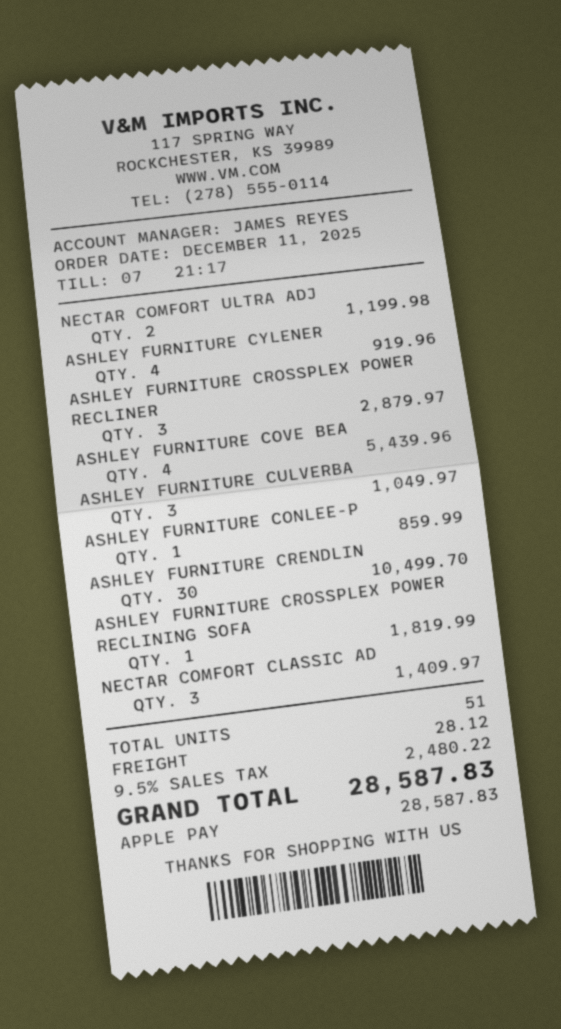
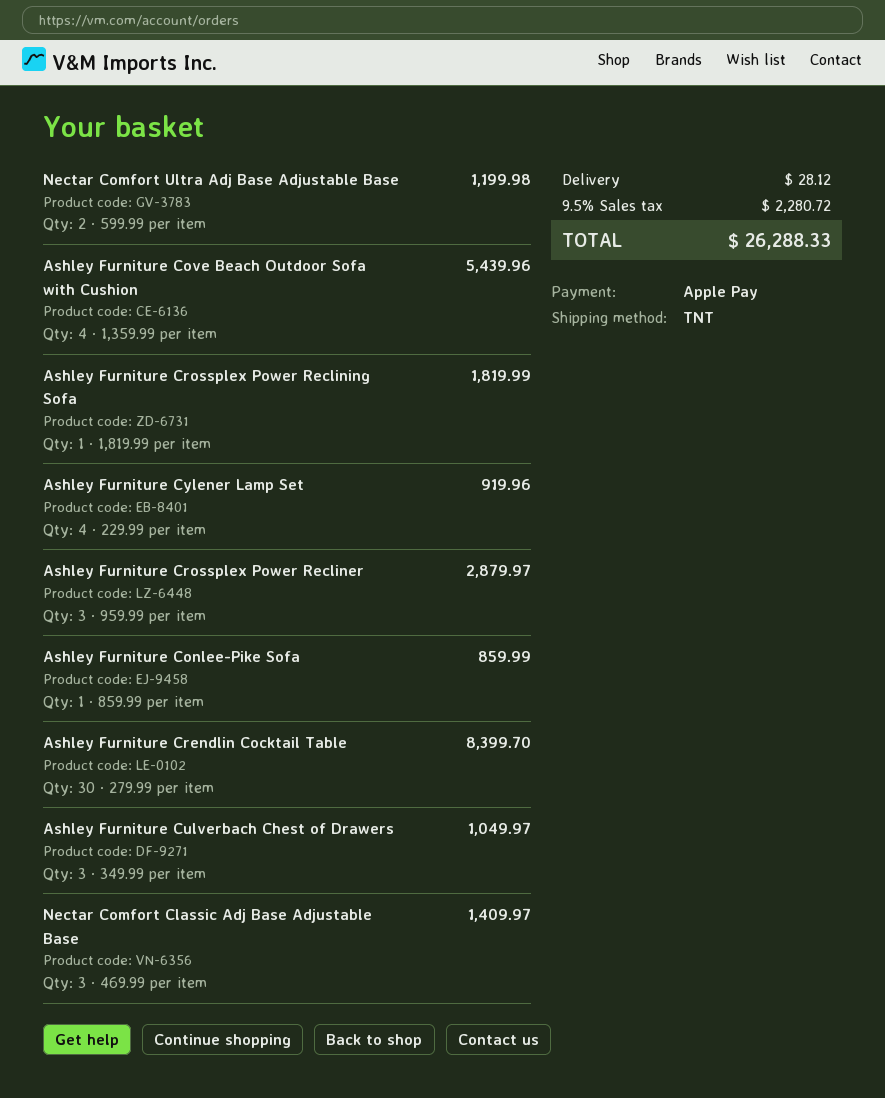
ASHLEY FURNITURE CRENDLIN: 30 for 10499.70 -> 30 for 8399.70
tax: 9.5% = 2480.22 -> 9.5% = 2280.72
total: 28587.83 -> 26288.33

